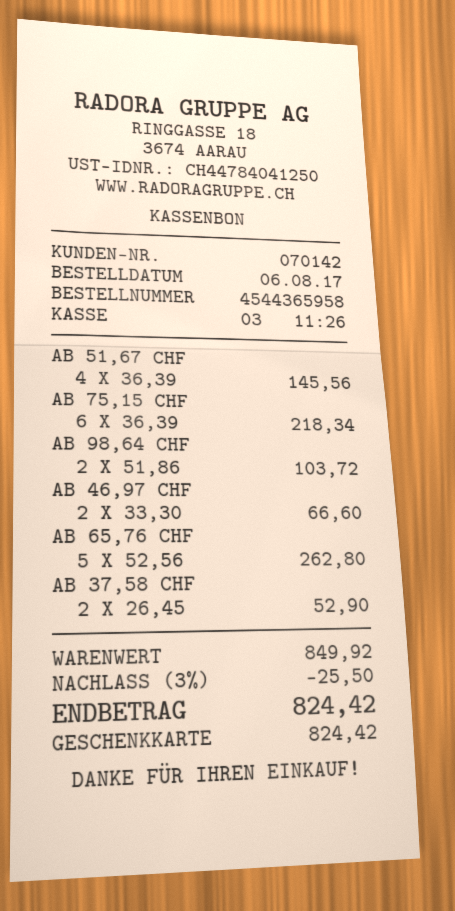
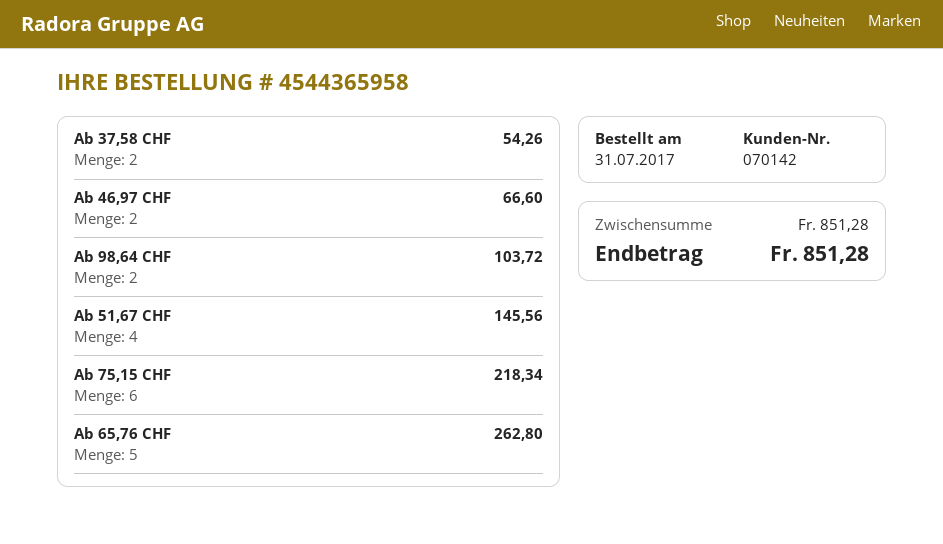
order date: 2017-08-06 -> 2017-07-31
AB 37,58 CHF: 2 for 52.90 -> 2 for 54.26
subtotal: 849.92 -> 851.28
discount: 3% = 25.50 -> none
total: 824.42 -> 851.28

